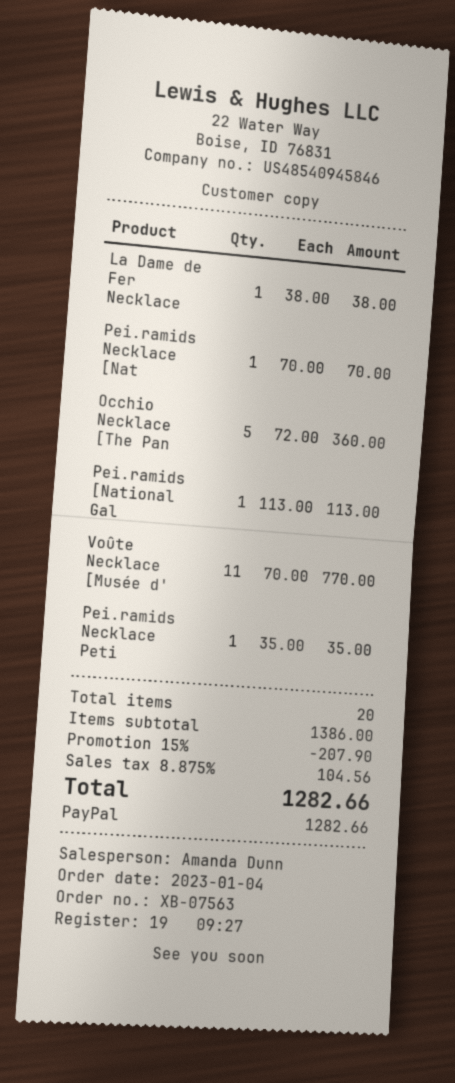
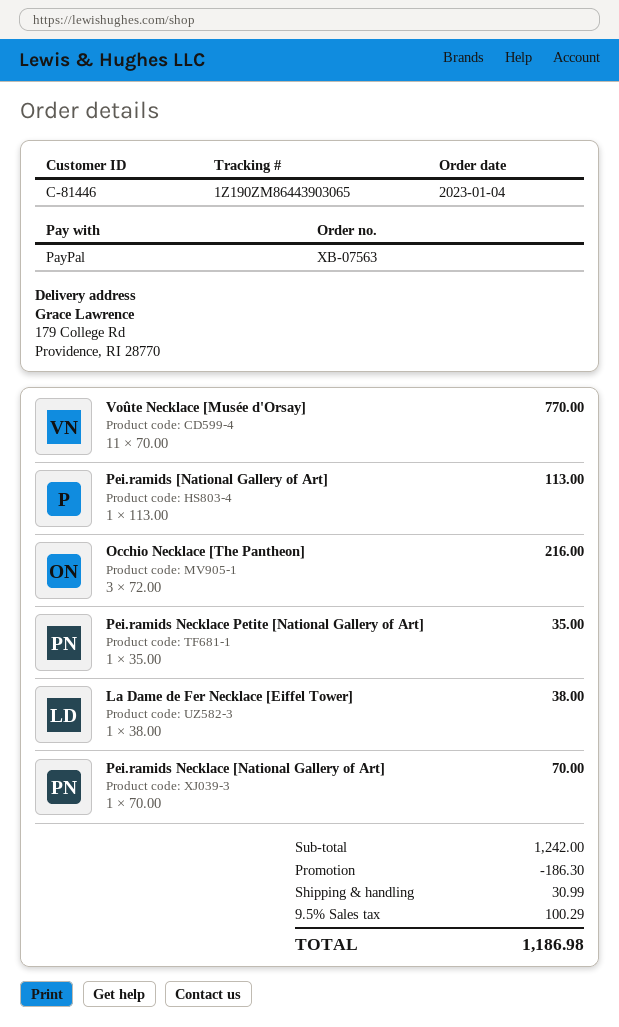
Occhio Necklace [The Pan: 5 x 72.00 = 360.00 -> 3 x 72.00 = 216.00
subtotal: 1386.00 -> 1242.00
discount: 207.90 -> 186.30
shipping: none -> 30.99
tax: 8.875% = 104.56 -> 9.5% = 100.29
total: 1282.66 -> 1186.98

